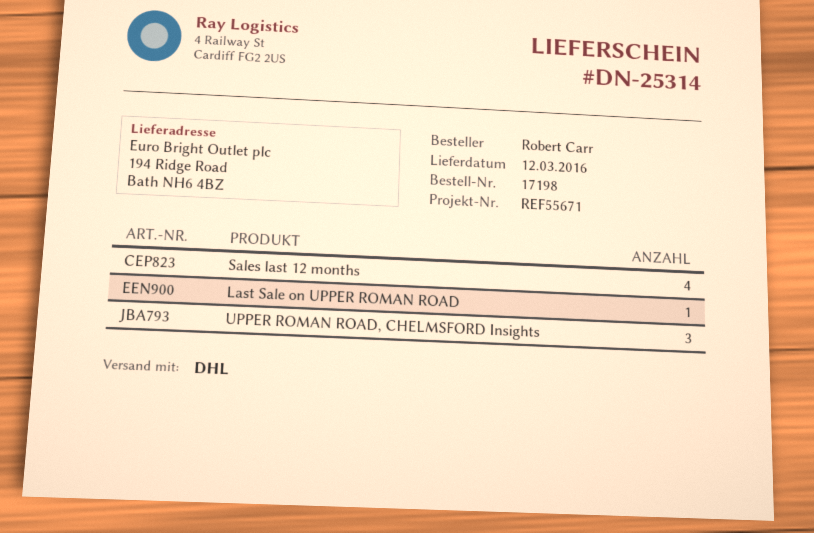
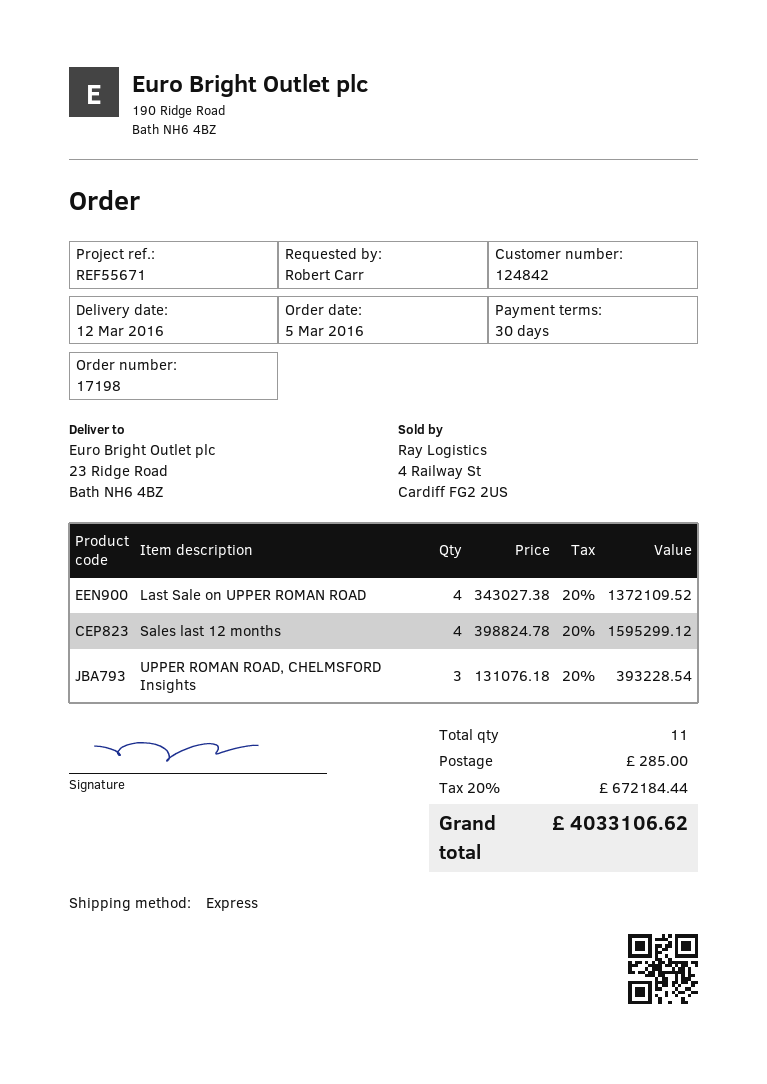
shipping method: DHL -> express
ship to: 194 Ridge Road, Bath NH6 4BZ -> 23 Ridge Road, Bath NH6 4BZ
Last Sale on UPPER ROMAN ROAD: 1 -> 4

